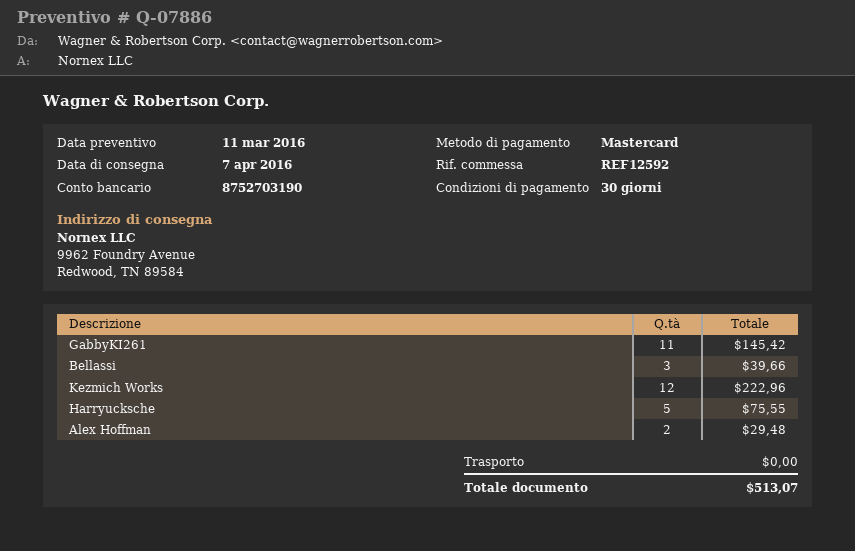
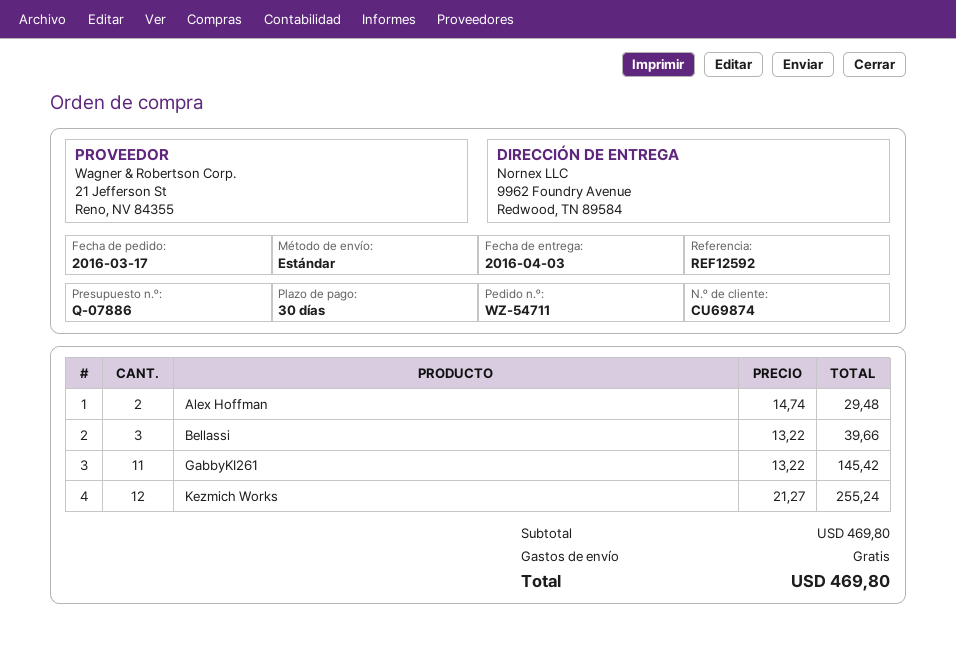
delivery date: 2016-04-07 -> 2016-04-03
Kezmich Works: 12 for 222.96 -> 12 for 255.24
Harryucksche: 5 for 75.55 -> none
total: 513.07 -> 469.80

